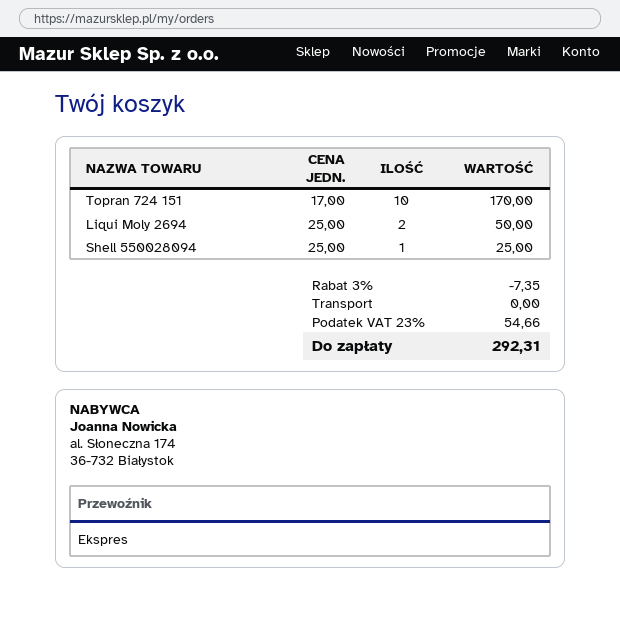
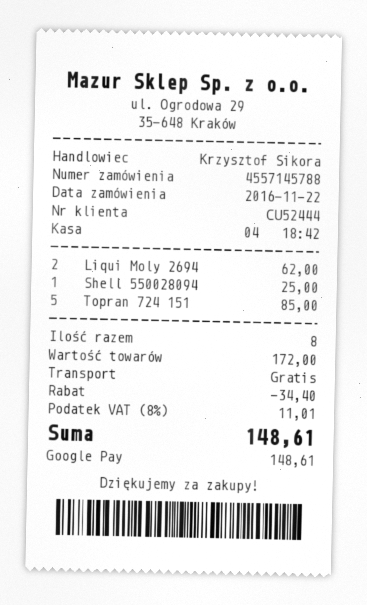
Topran 724 151: 10 for 170.00 -> 5 for 85.00
Liqui Moly 2694: 2 for 50.00 -> 2 for 62.00
discount: 7.35 -> 34.40
tax: 23% = 54.66 -> 8% = 11.01
total: 292.31 -> 148.61

